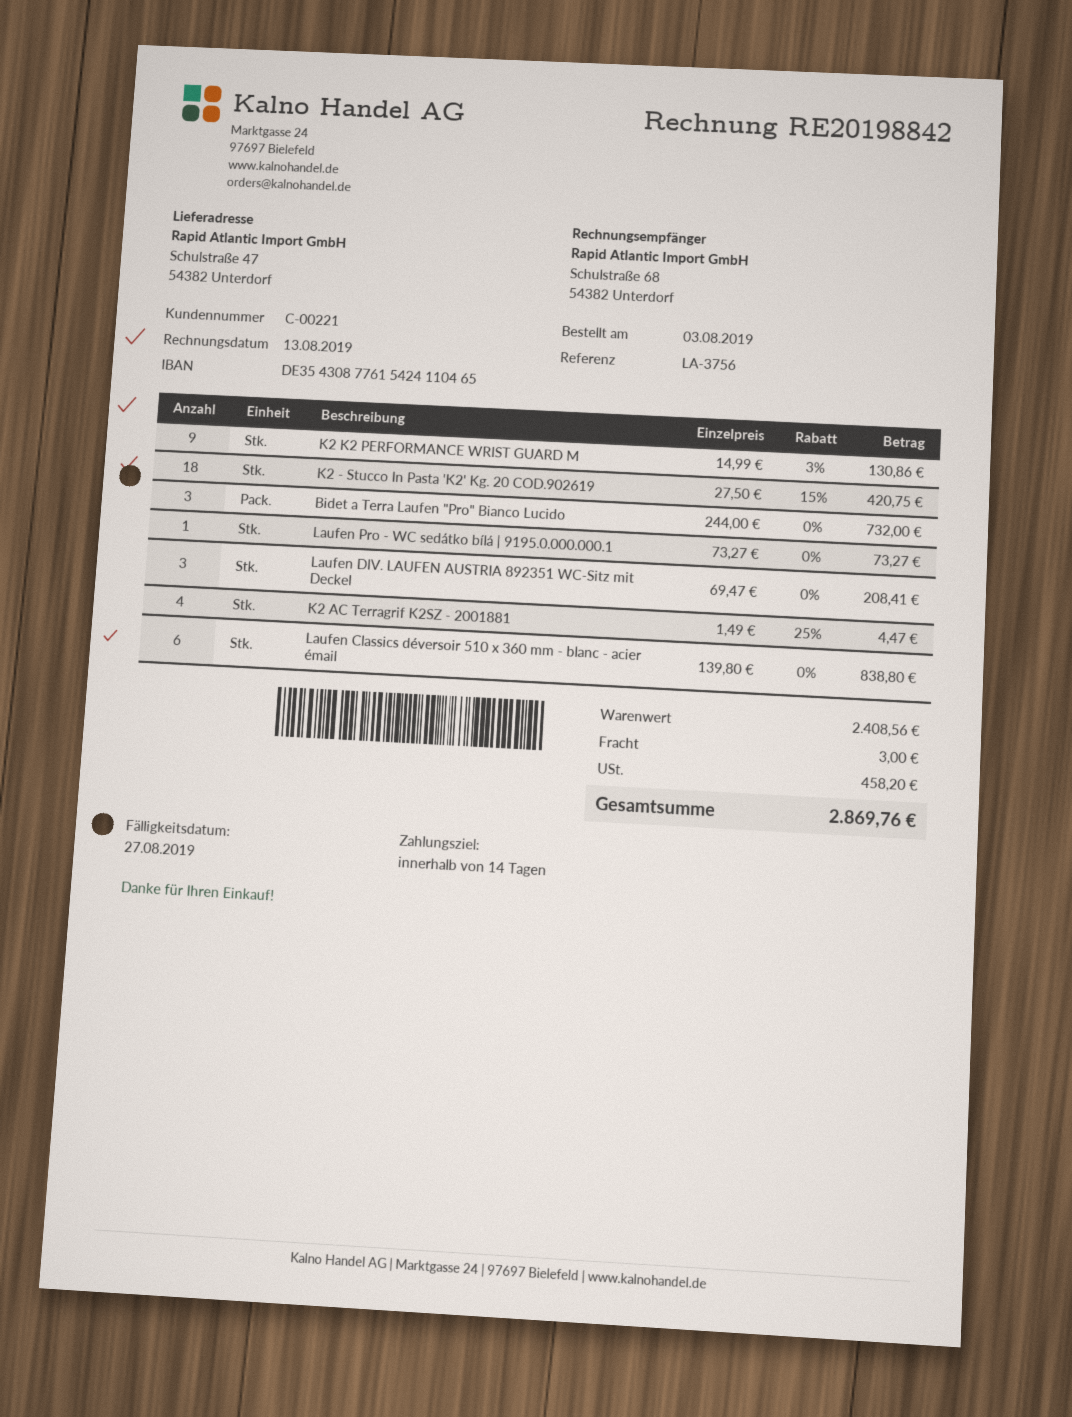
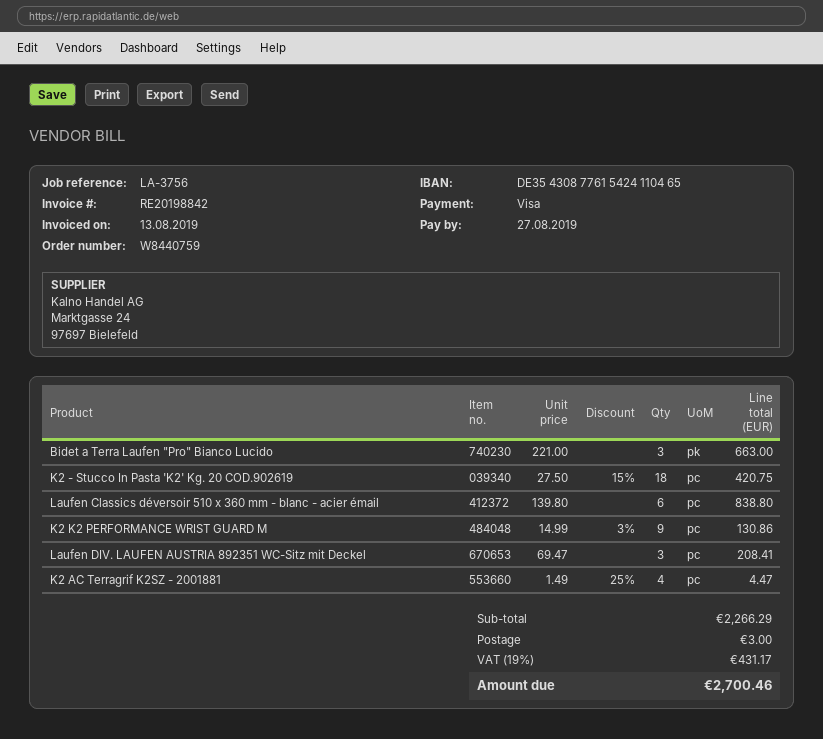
Bidet a Terra Laufen "Pro" Bianco Lucido: 3 x 244.00 = 732.00 -> 3 x 221.00 = 663.00
Laufen Pro - WC sedátko bílá | 9195.0.000.000.1: 1 x 73.27 = 73.27 -> none
subtotal: 2408.56 -> 2266.29
tax: 458.20 -> 431.17
total: 2869.76 -> 2700.46

